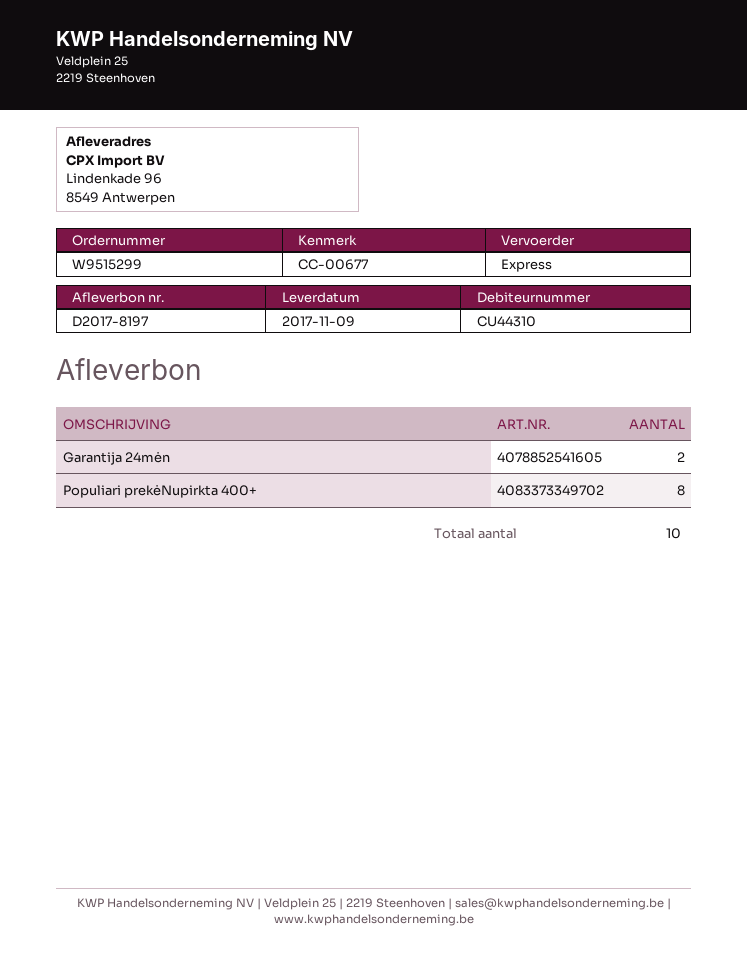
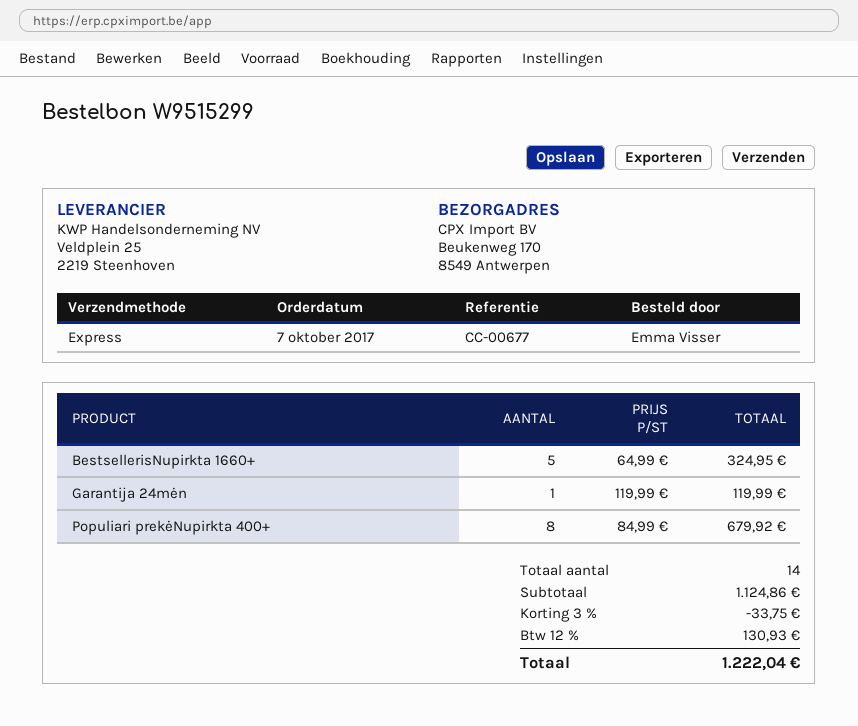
ship to: Lindenkade 96, 8549 Antwerpen -> Beukenweg 170, 8549 Antwerpen
Garantija 24mėn: 2 -> 1
BestsellerisNupirkta 1660+: none -> 5
total quantity: 10 -> 14

